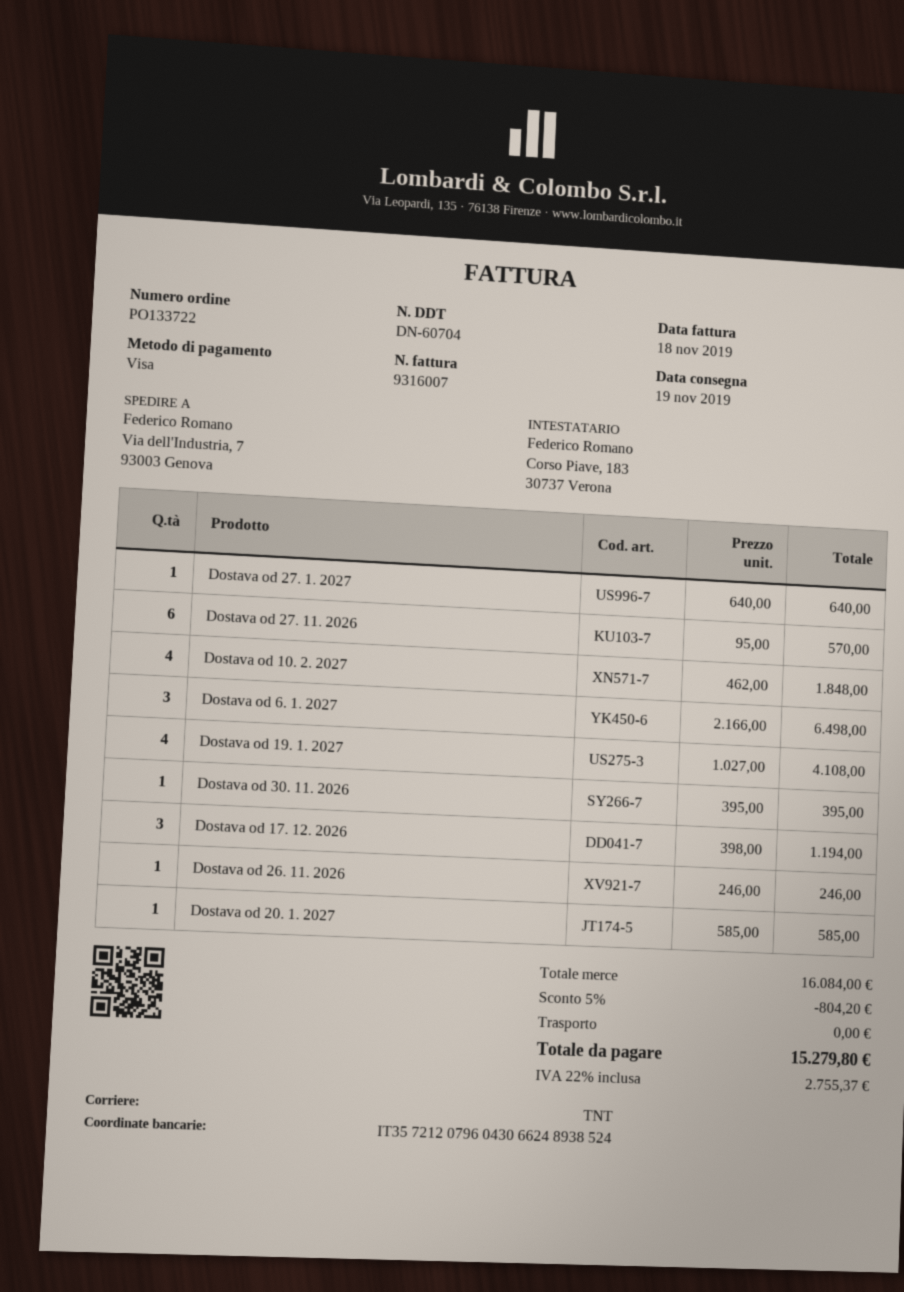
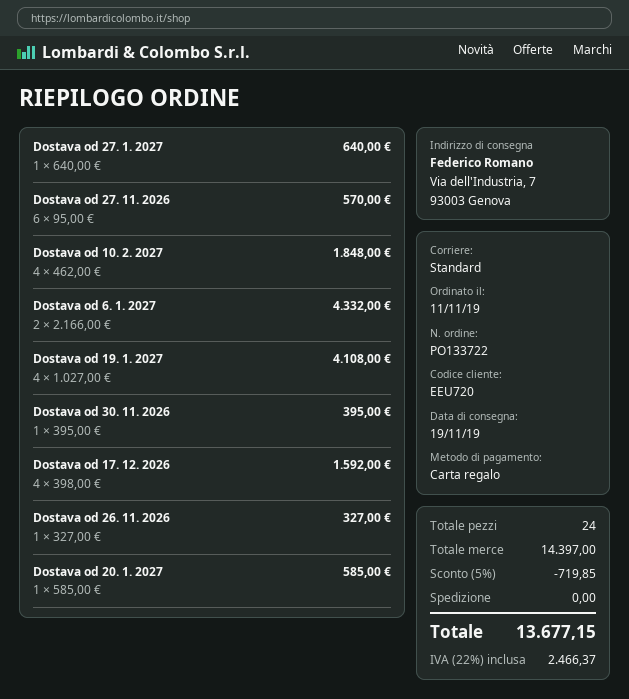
payment method: Visa -> gift card
shipping method: TNT -> standard
Dostava od 6. 1. 2027: 3 x 2166.00 = 6498.00 -> 2 x 2166.00 = 4332.00
Dostava od 17. 12. 2026: 3 x 398.00 = 1194.00 -> 4 x 398.00 = 1592.00
Dostava od 26. 11. 2026: 1 x 246.00 = 246.00 -> 1 x 327.00 = 327.00
subtotal: 16084.00 -> 14397.00
discount: 5% = 804.20 -> 5% = 719.85
tax: 22% = 2755.37 -> 22% = 2466.37
total: 15279.80 -> 13677.15

